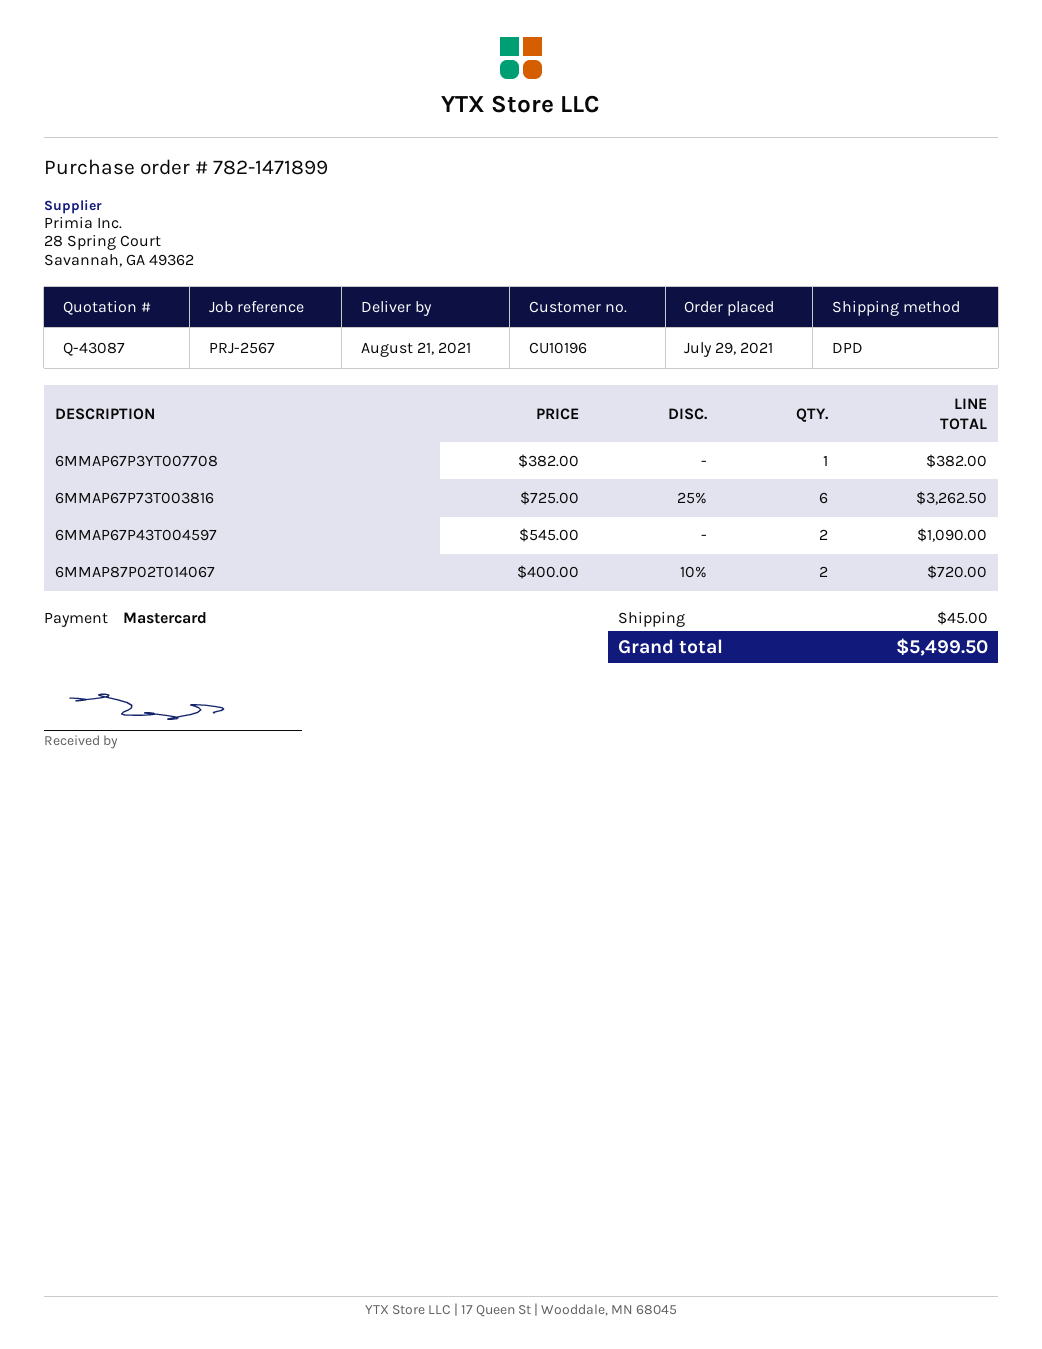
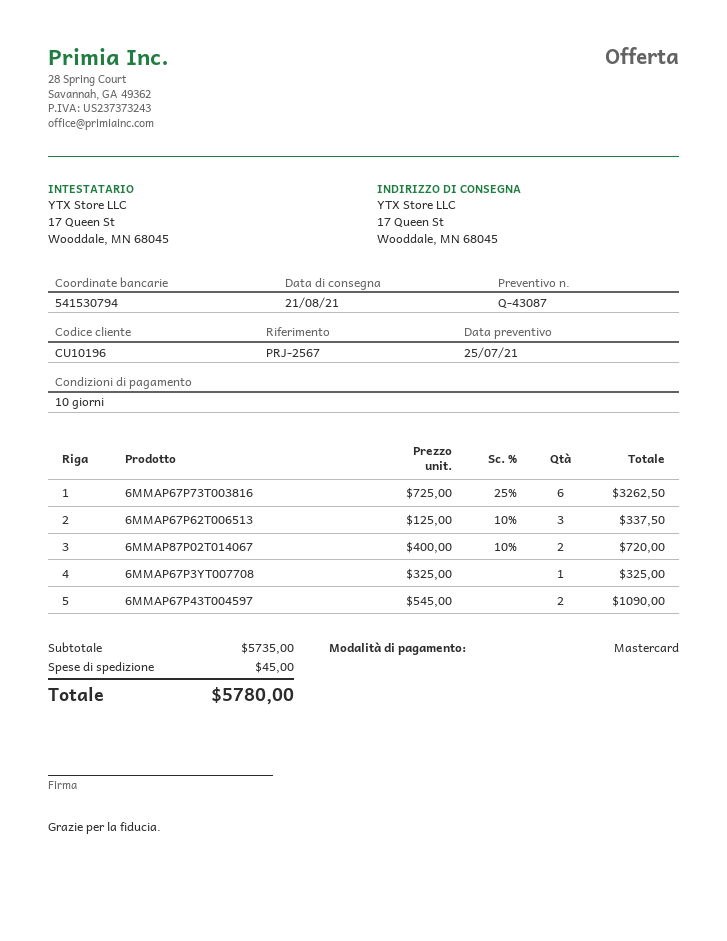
6MMAP67P3YT007708: 1 x 382.00 = 382.00 -> 1 x 325.00 = 325.00
6MMAP67P62T006513: none -> 3 x 125.00 - 10% = 337.50
total: 5499.50 -> 5780.00

